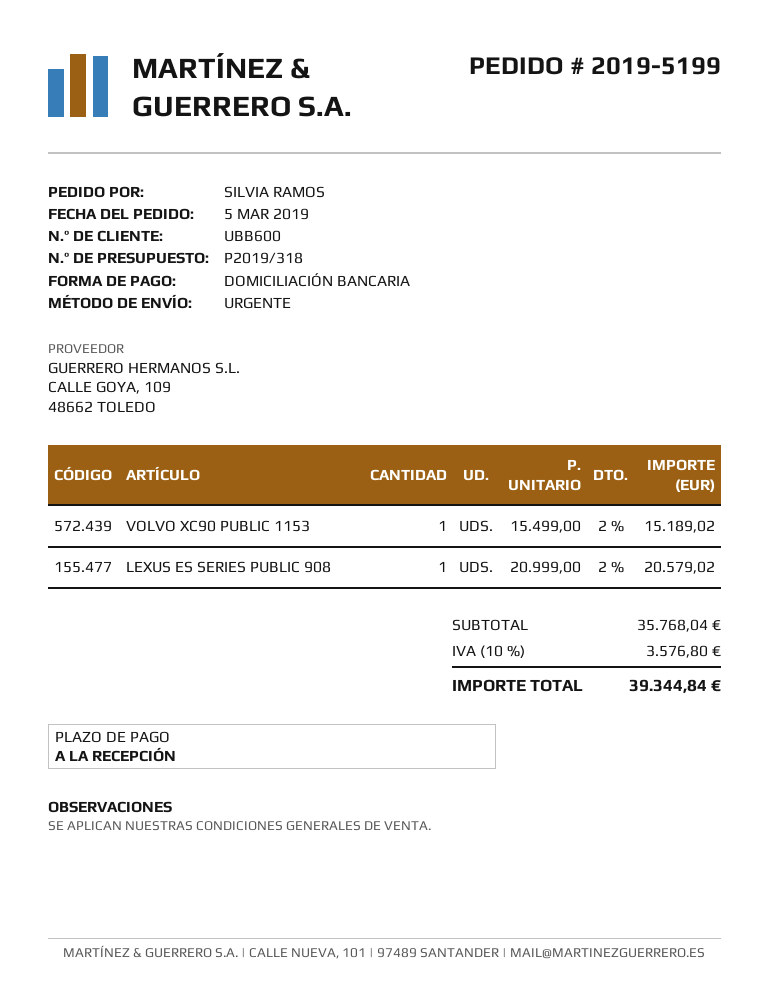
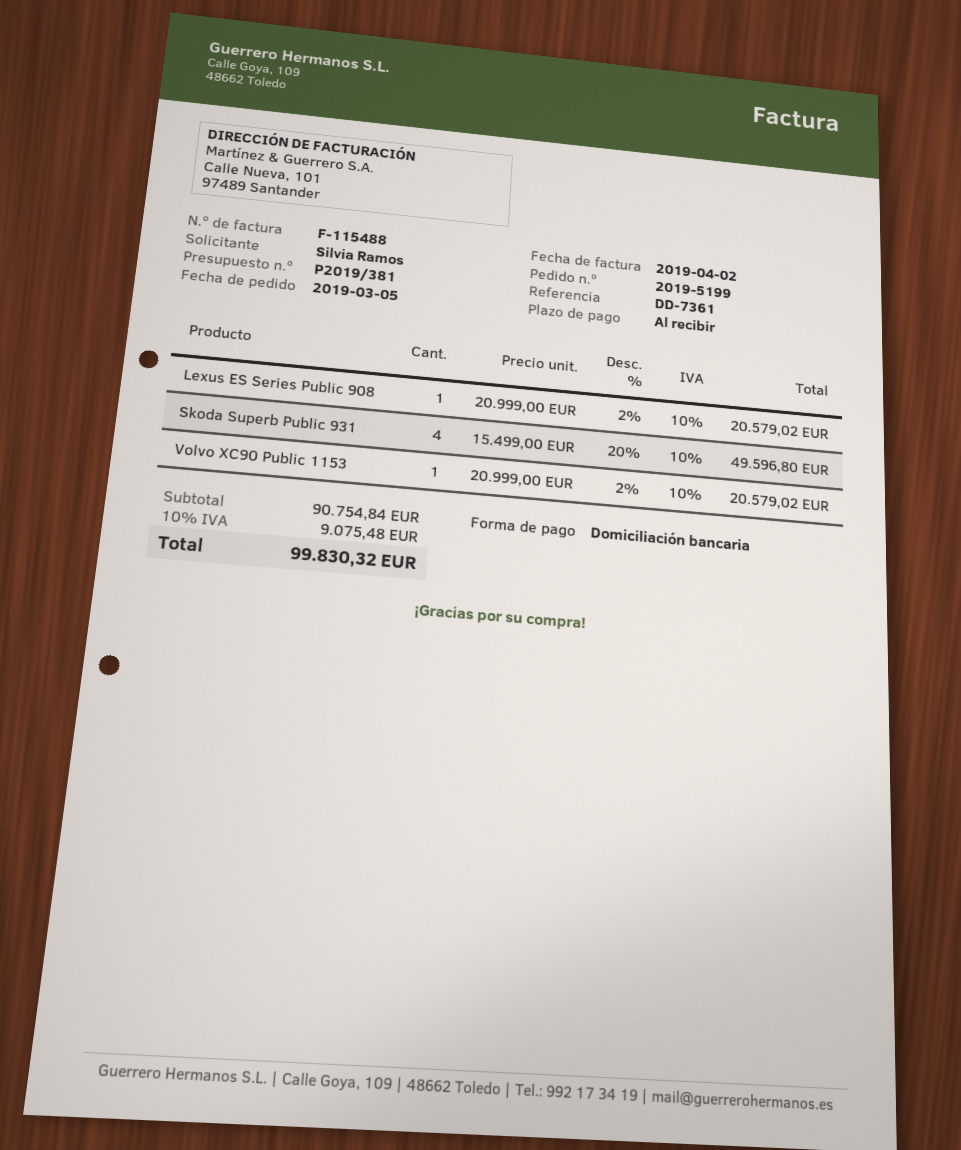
quote number: P2019/318 -> P2019/381
VOLVO XC90 PUBLIC 1153: 1 x 15499.00 - 2% = 15189.02 -> 1 x 20999.00 - 2% = 20579.02
Skoda Superb Public 931: none -> 4 x 15499.00 - 20% = 49596.80
subtotal: 35768.04 -> 90754.84
tax: 10% = 3576.80 -> 10% = 9075.48
total: 39344.84 -> 99830.32

